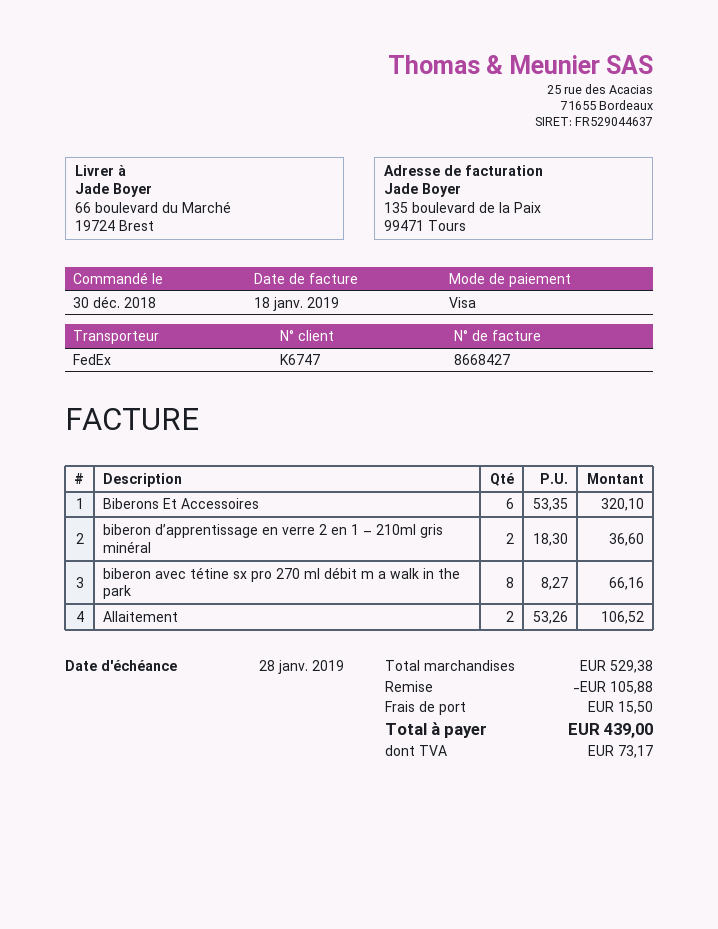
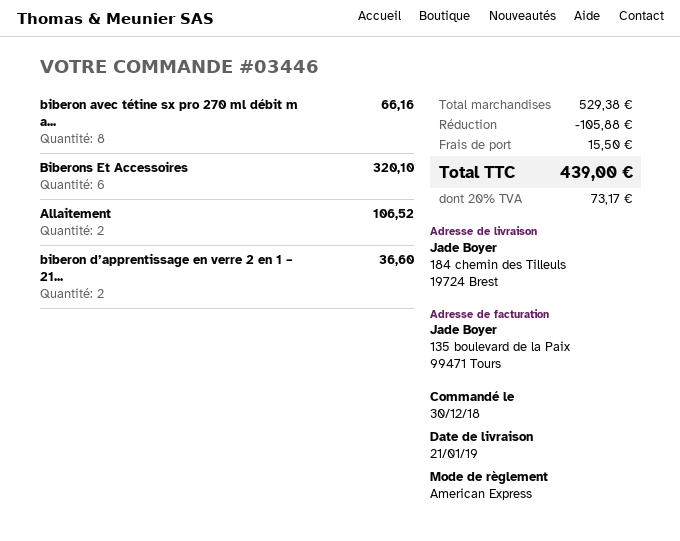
payment method: Visa -> American Express
ship to: 66 boulevard du Marché, 19724 Brest -> 184 chemin des Tilleuls, 19724 Brest

